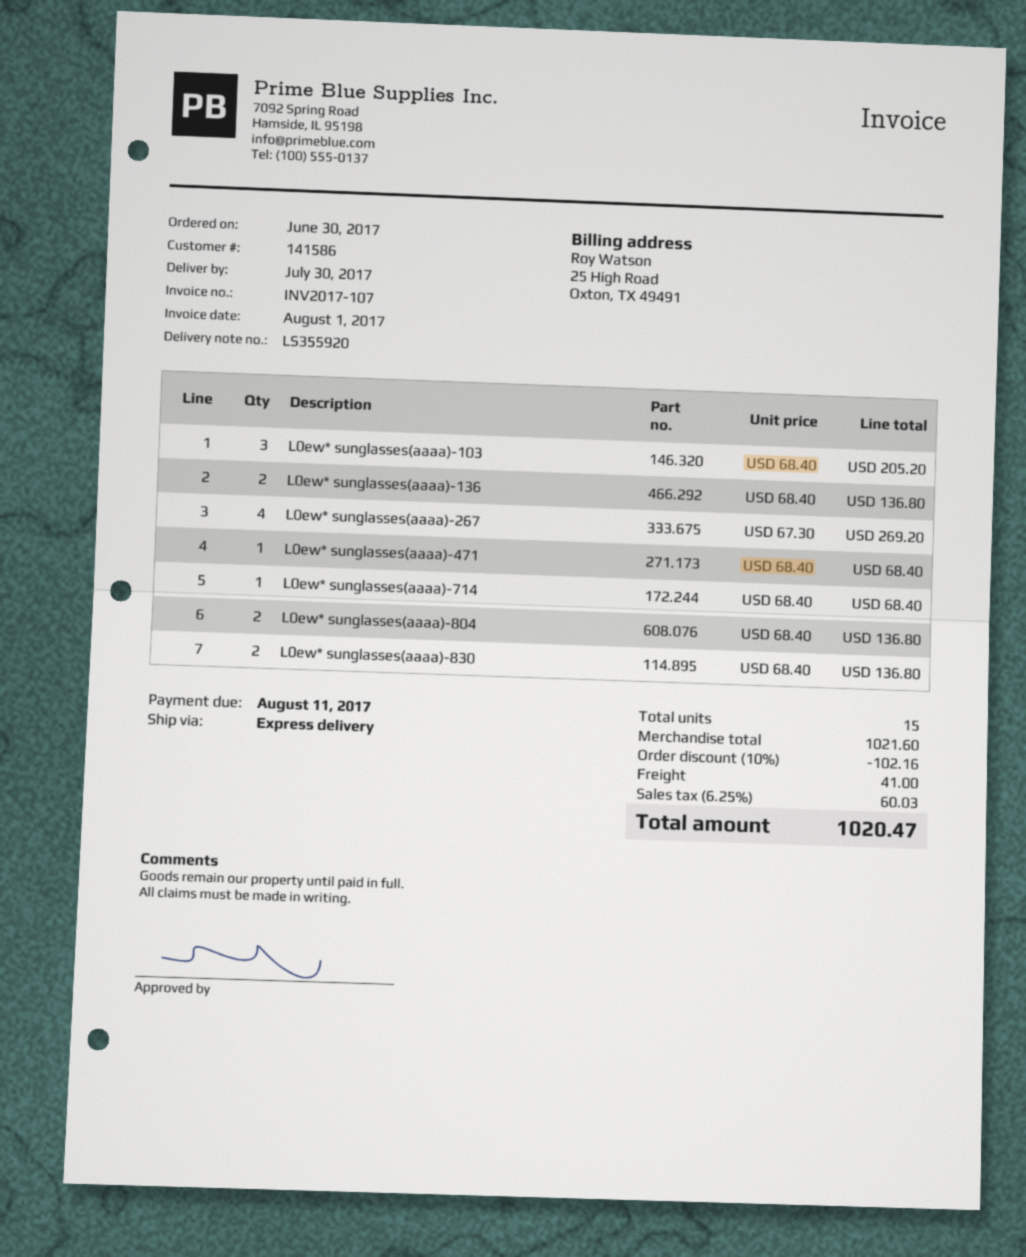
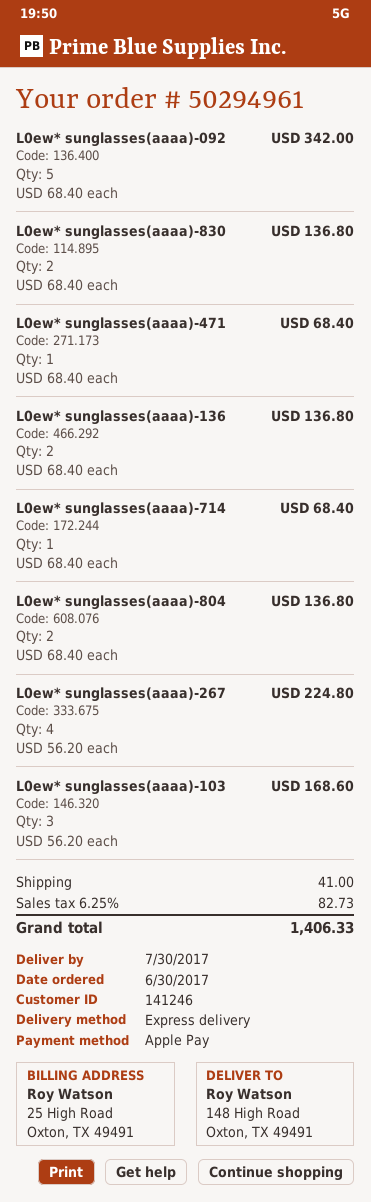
customer number: 141586 -> 141246
L0ew* sunglasses(aaaa)-103: 3 x 68.40 = 205.20 -> 3 x 56.20 = 168.60
L0ew* sunglasses(aaaa)-267: 4 x 67.30 = 269.20 -> 4 x 56.20 = 224.80
L0ew* sunglasses(aaaa)-092: none -> 5 x 68.40 = 342.00
discount: 10% = 102.16 -> none
tax: 6.25% = 60.03 -> 6.25% = 82.73
total: 1020.47 -> 1406.33

